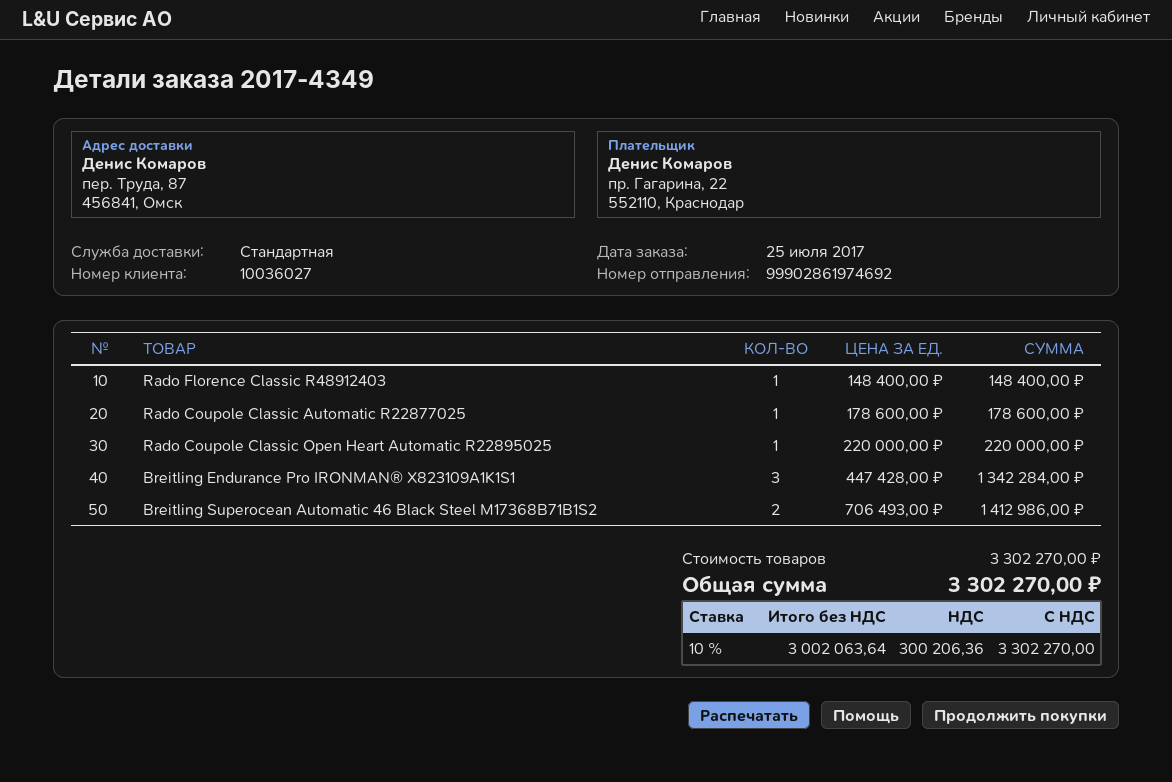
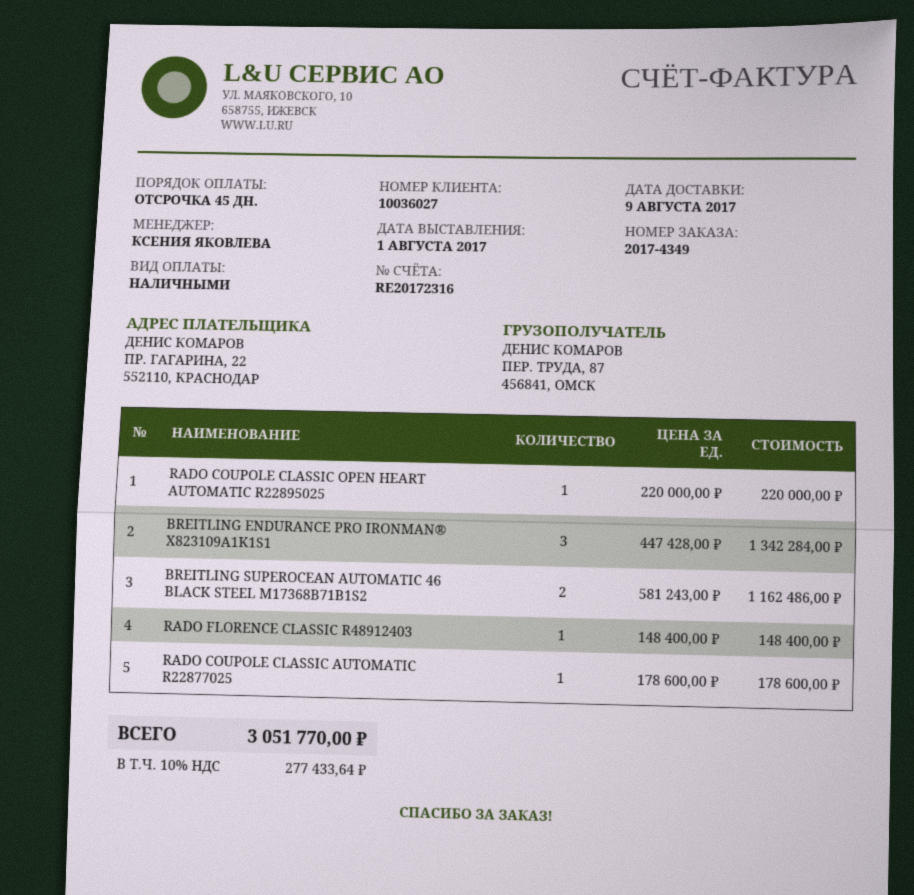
Breitling Superocean Automatic 46 Black Steel M17368B71B1S2: 2 x 706493.00 = 1412986.00 -> 2 x 581243.00 = 1162486.00
tax: 10% = 300206.36 -> 10% = 277433.64
total: 3302270.00 -> 3051770.00

